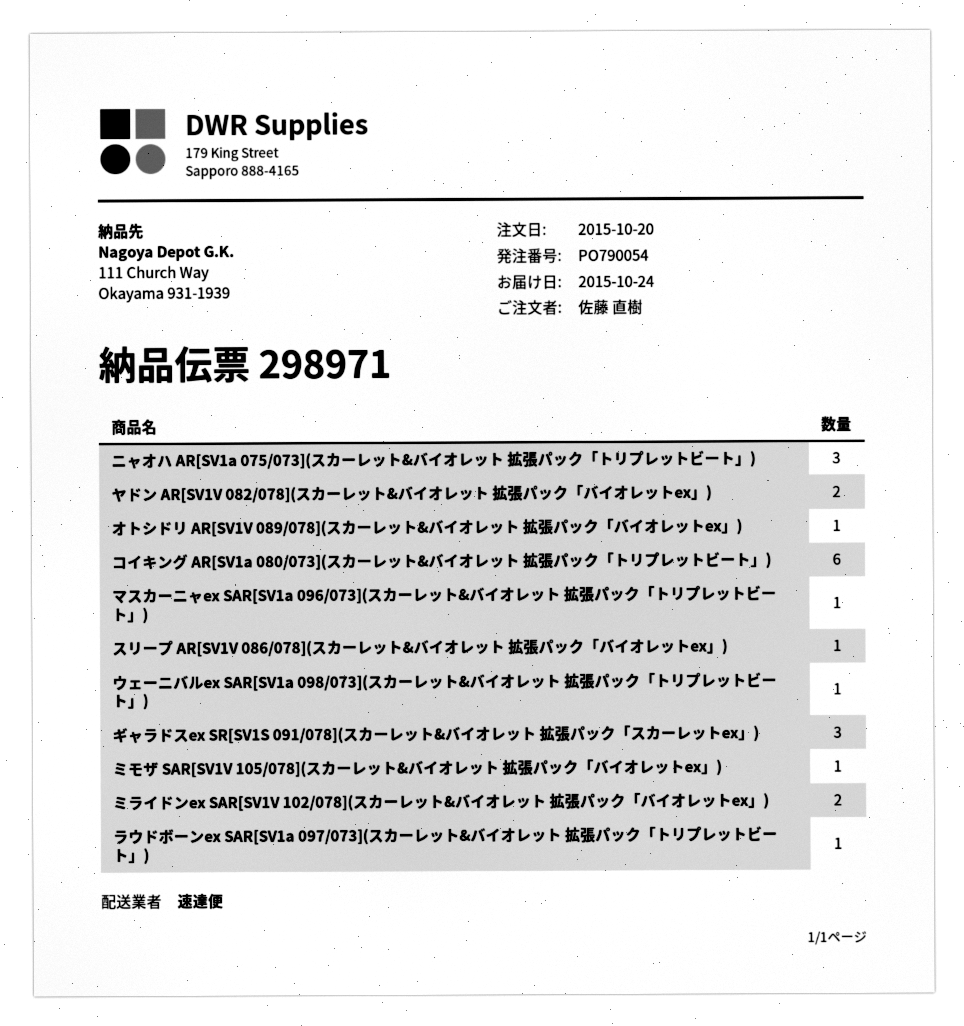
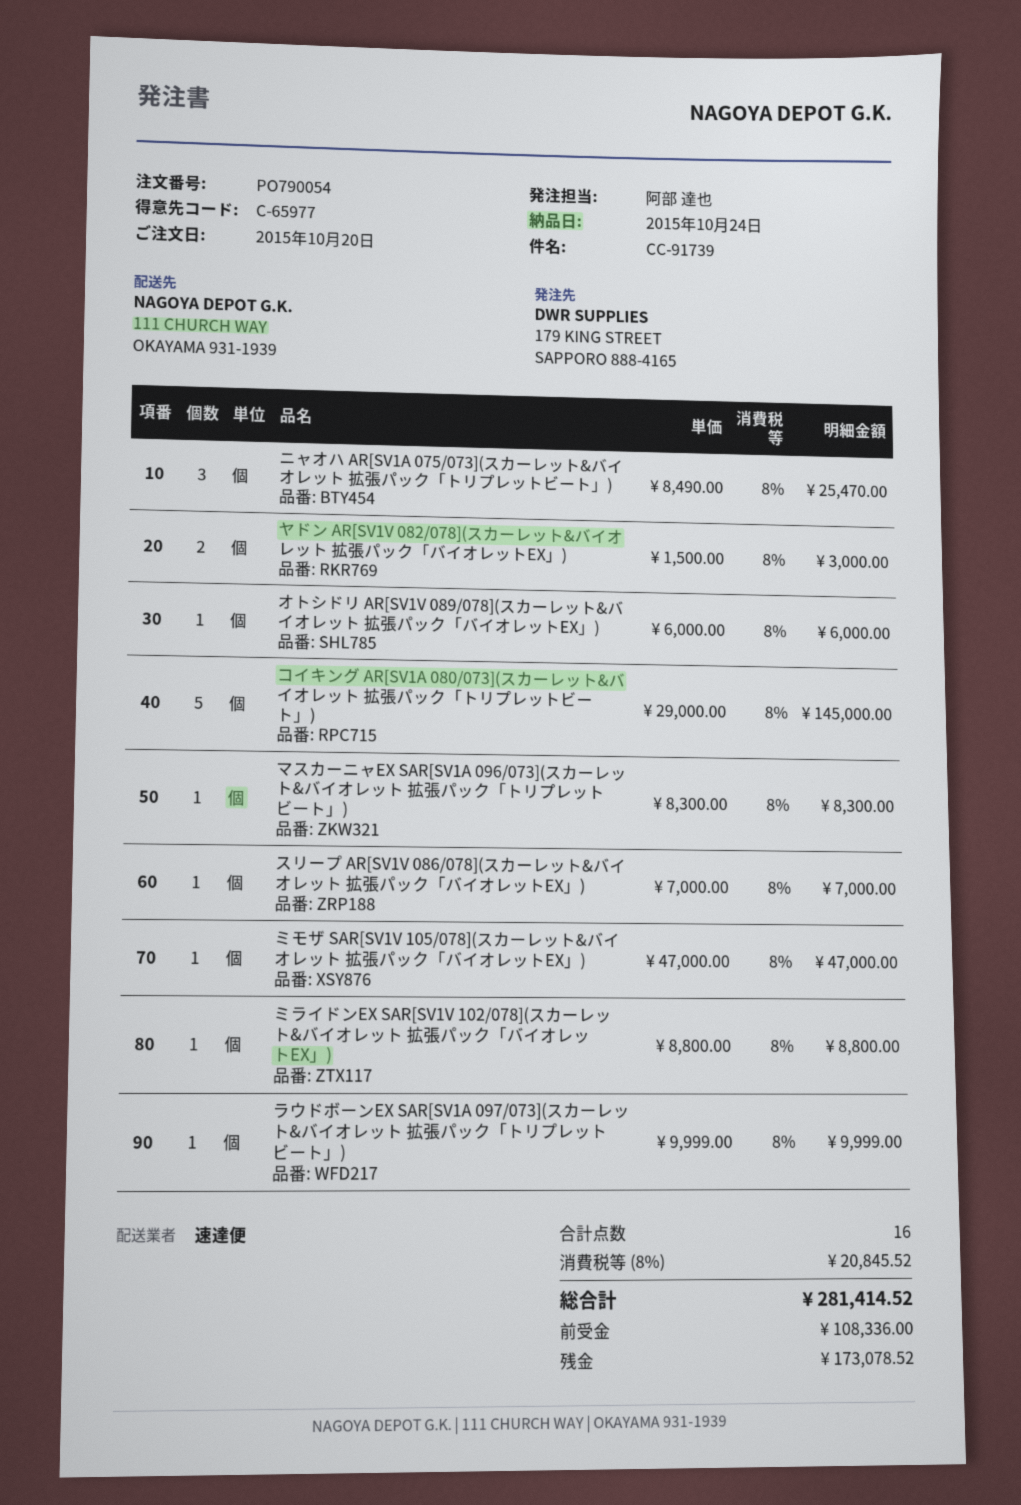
ordered by: 佐藤 直樹 -> 阿部 達也
コイキング AR[SV1a 080/073](スカーレット&バイオレット 拡張パック「トリプレットビート」): 6 -> 5
ウェーニバルex SAR[SV1a 098/073](スカーレット&バイオレット 拡張パック「トリプレットビート」): 1 -> none
ギャラドスex SR[SV1S 091/078](スカーレット&バイオレット 拡張パック「スカーレットex」): 3 -> none
ミライドンex SAR[SV1V 102/078](スカーレット&バイオレット 拡張パック「バイオレットex」): 2 -> 1

